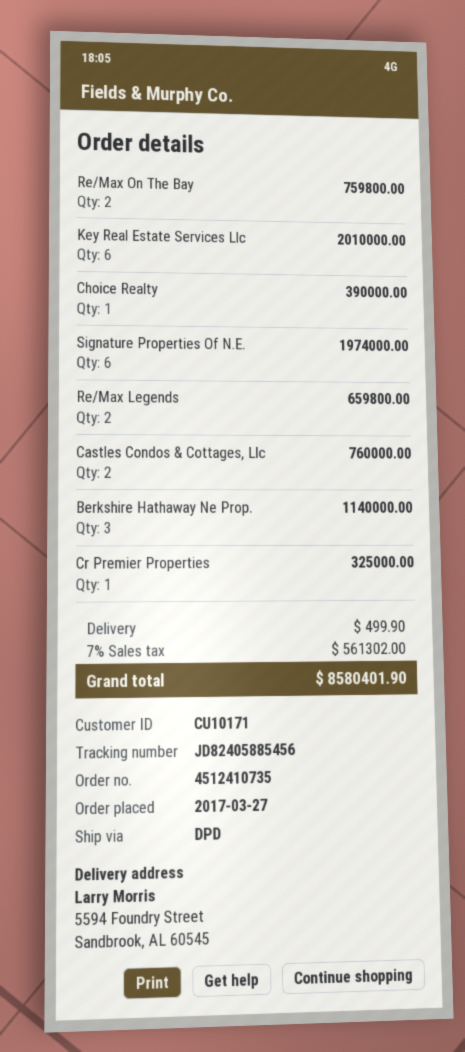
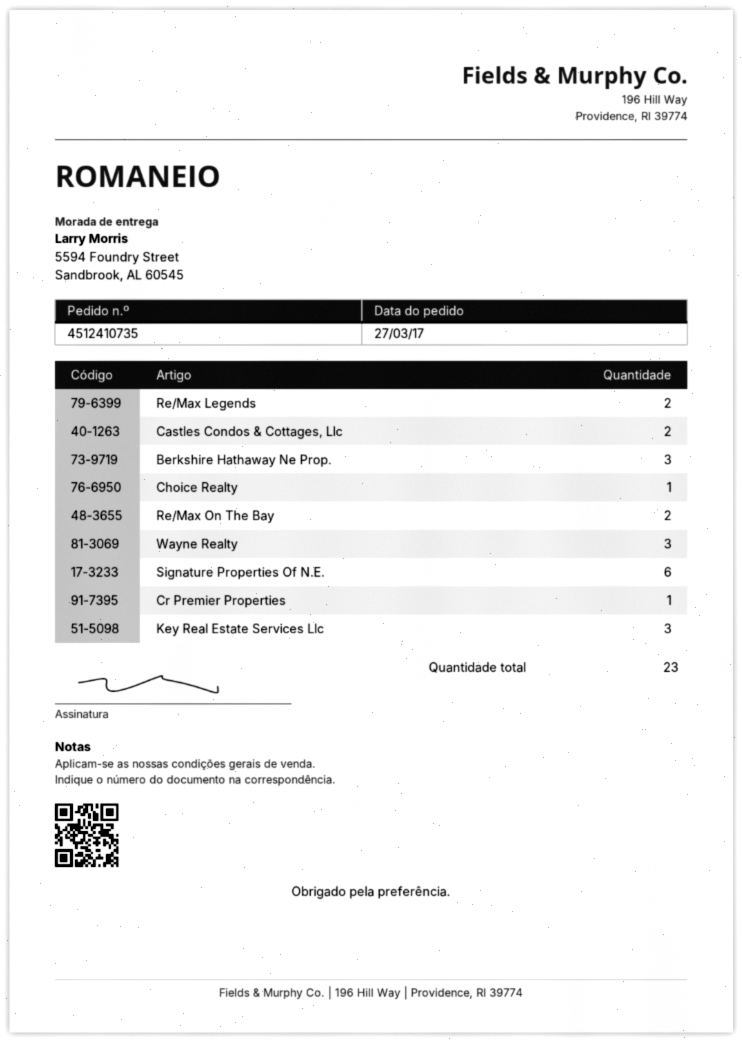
Key Real Estate Services Llc: 6 -> 3
Wayne Realty: none -> 3

